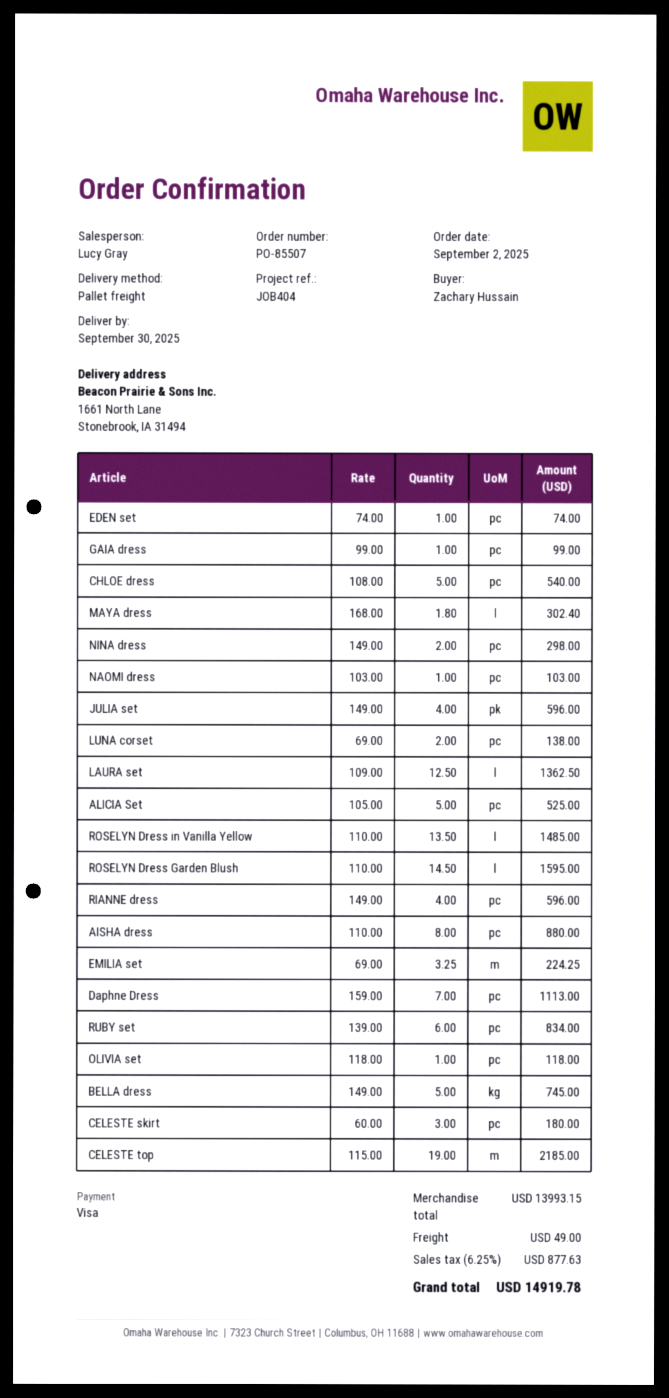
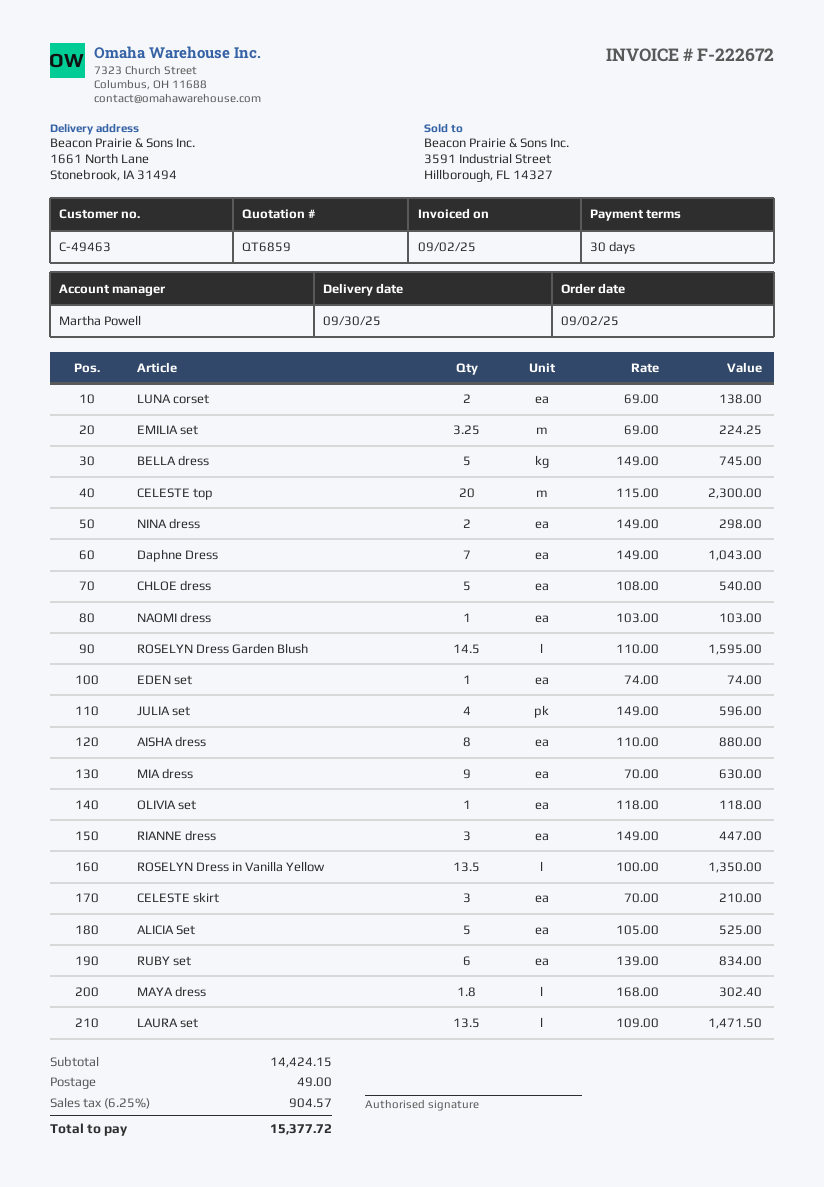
sales rep: Lucy Gray -> Martha Powell
GAIA dress: 1 x 99.00 = 99.00 -> none
LAURA set: 12.5 x 109.00 = 1362.50 -> 13.5 x 109.00 = 1471.50
ROSELYN Dress in Vanilla Yellow: 13.5 x 110.00 = 1485.00 -> 13.5 x 100.00 = 1350.00
RIANNE dress: 4 x 149.00 = 596.00 -> 3 x 149.00 = 447.00
Daphne Dress: 7 x 159.00 = 1113.00 -> 7 x 149.00 = 1043.00
CELESTE skirt: 3 x 60.00 = 180.00 -> 3 x 70.00 = 210.00
CELESTE top: 19 x 115.00 = 2185.00 -> 20 x 115.00 = 2300.00
MIA dress: none -> 9 x 70.00 = 630.00
subtotal: 13993.15 -> 14424.15
tax: 6.25% = 877.63 -> 6.25% = 904.57
total: 14919.78 -> 15377.72

